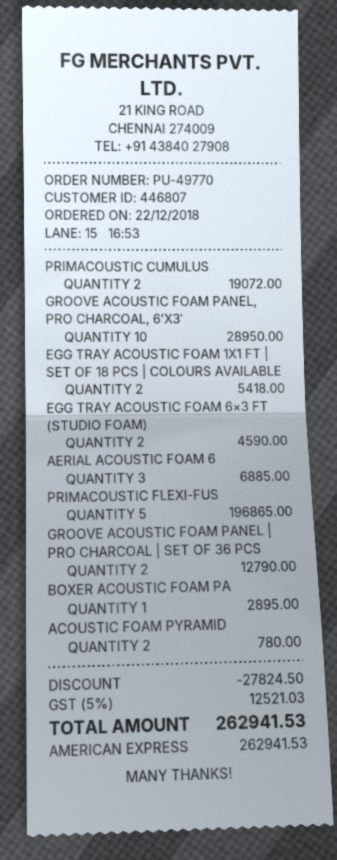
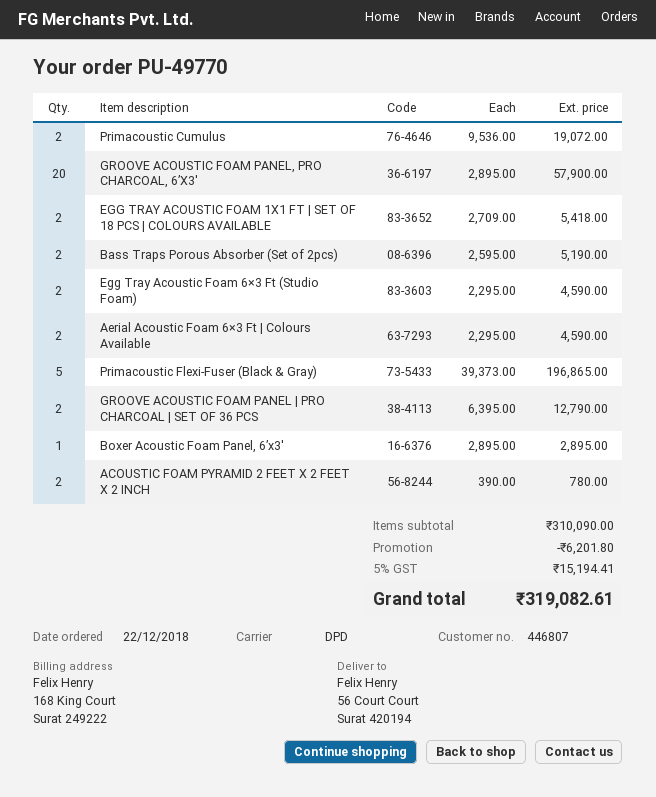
GROOVE ACOUSTIC FOAM PANEL, PRO CHARCOAL, 6’X3′: 10 for 28950.00 -> 20 for 57900.00
AERIAL ACOUSTIC FOAM 6: 3 for 6885.00 -> 2 for 4590.00
Bass Traps Porous Absorber (Set of 2pcs): none -> 2 for 5190.00
discount: 27824.50 -> 6201.80
tax: 5% = 12521.03 -> 5% = 15194.41
total: 262941.53 -> 319082.61

